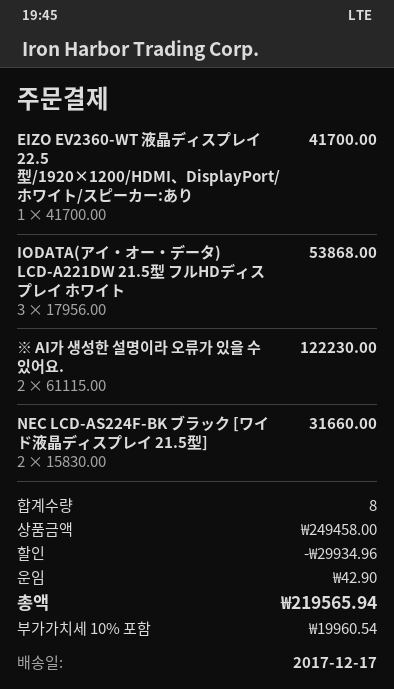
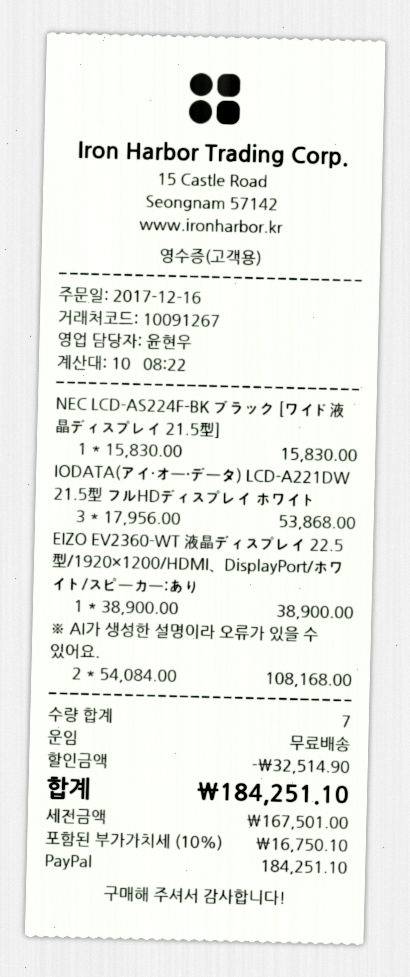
EIZO EV2360-WT 液晶ディスプレイ 22.5型/1920×1200/HDMI、DisplayPort/ホワイト/スピーカー:あり: 1 x 41700.00 = 41700.00 -> 1 x 38900.00 = 38900.00
※ AI가 생성한 설명이라 오류가 있을 수 있어요.: 2 x 61115.00 = 122230.00 -> 2 x 54084.00 = 108168.00
NEC LCD-AS224F-BK ブラック [ワイド液晶ディスプレイ 21.5型]: 2 x 15830.00 = 31660.00 -> 1 x 15830.00 = 15830.00
total quantity: 8 -> 7
discount: 29934.96 -> 32514.90
shipping: 42.90 -> 0.00
tax: 10% = 19960.54 -> 10% = 16750.10
total: 219565.94 -> 184251.10

